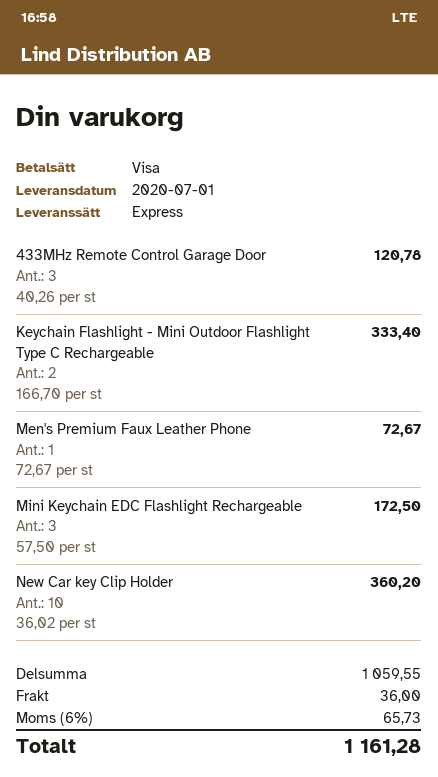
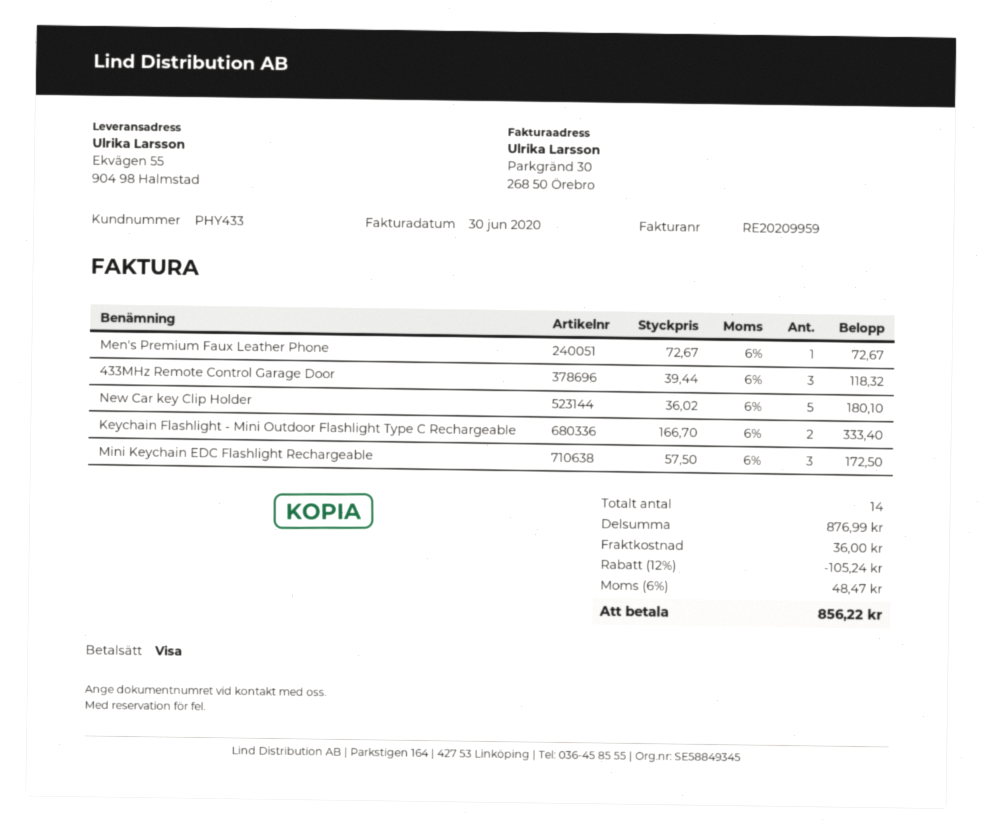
433MHz Remote Control Garage Door: 3 x 40.26 = 120.78 -> 3 x 39.44 = 118.32
New Car key Clip Holder: 10 x 36.02 = 360.20 -> 5 x 36.02 = 180.10
subtotal: 1059.55 -> 876.99
discount: none -> 12% = 105.24
tax: 6% = 65.73 -> 6% = 48.47
total: 1161.28 -> 856.22

